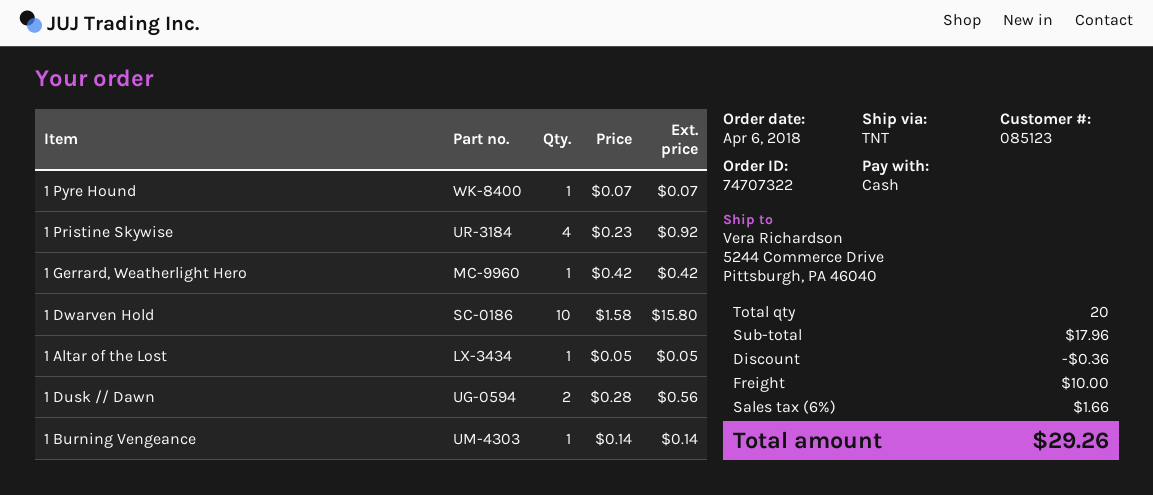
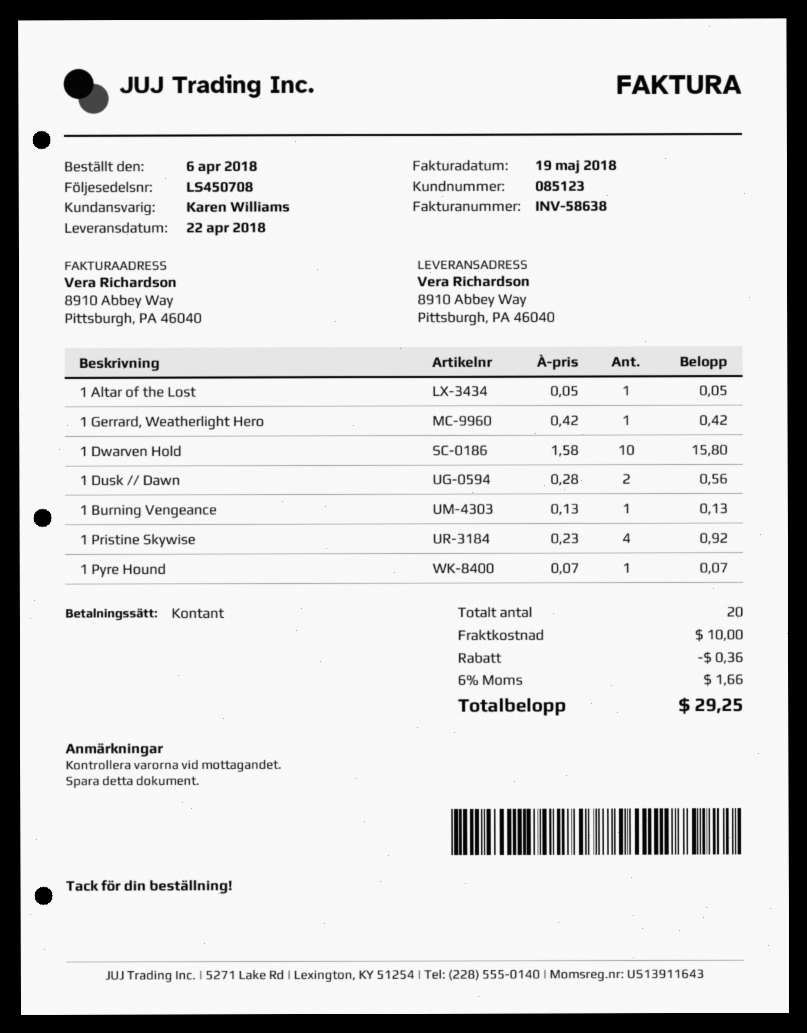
ship to: 5244 Commerce Drive, Pittsburgh, PA 46040 -> 8910 Abbey Way, Pittsburgh, PA 46040
1 Burning Vengeance: 1 x 0.14 = 0.14 -> 1 x 0.13 = 0.13
total: 29.26 -> 29.25

